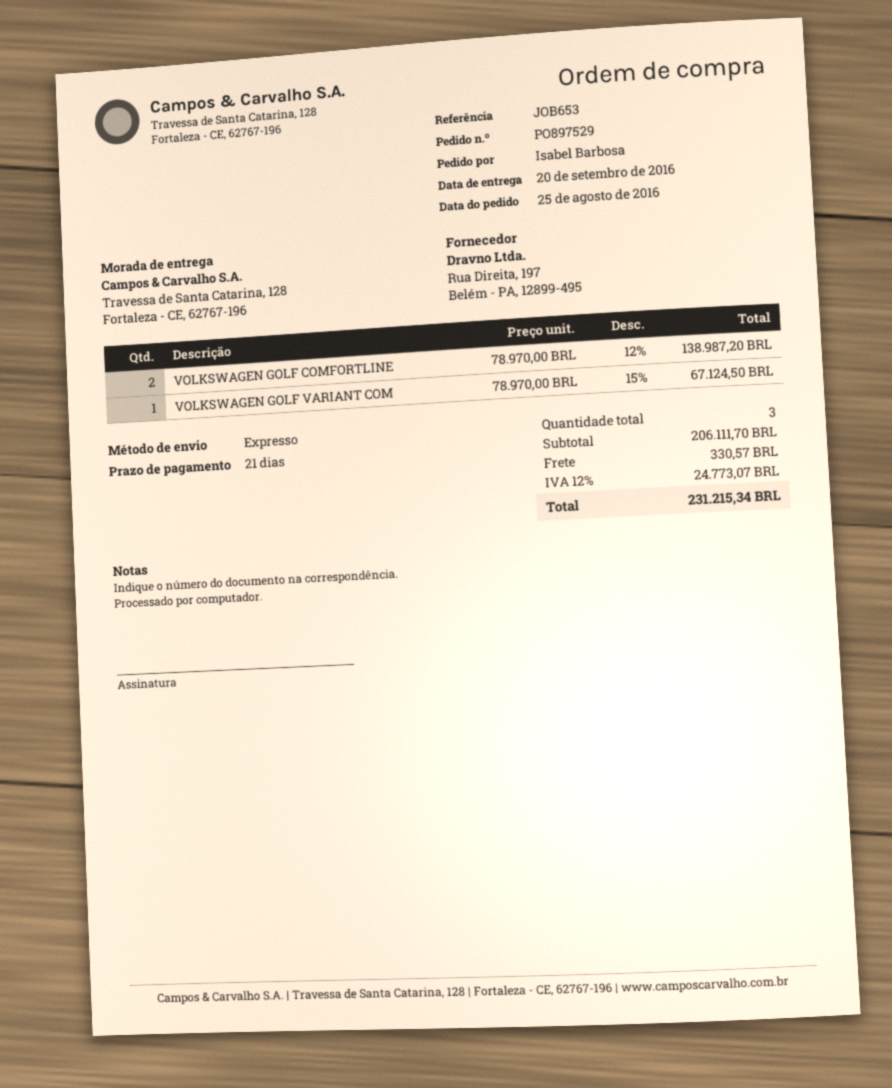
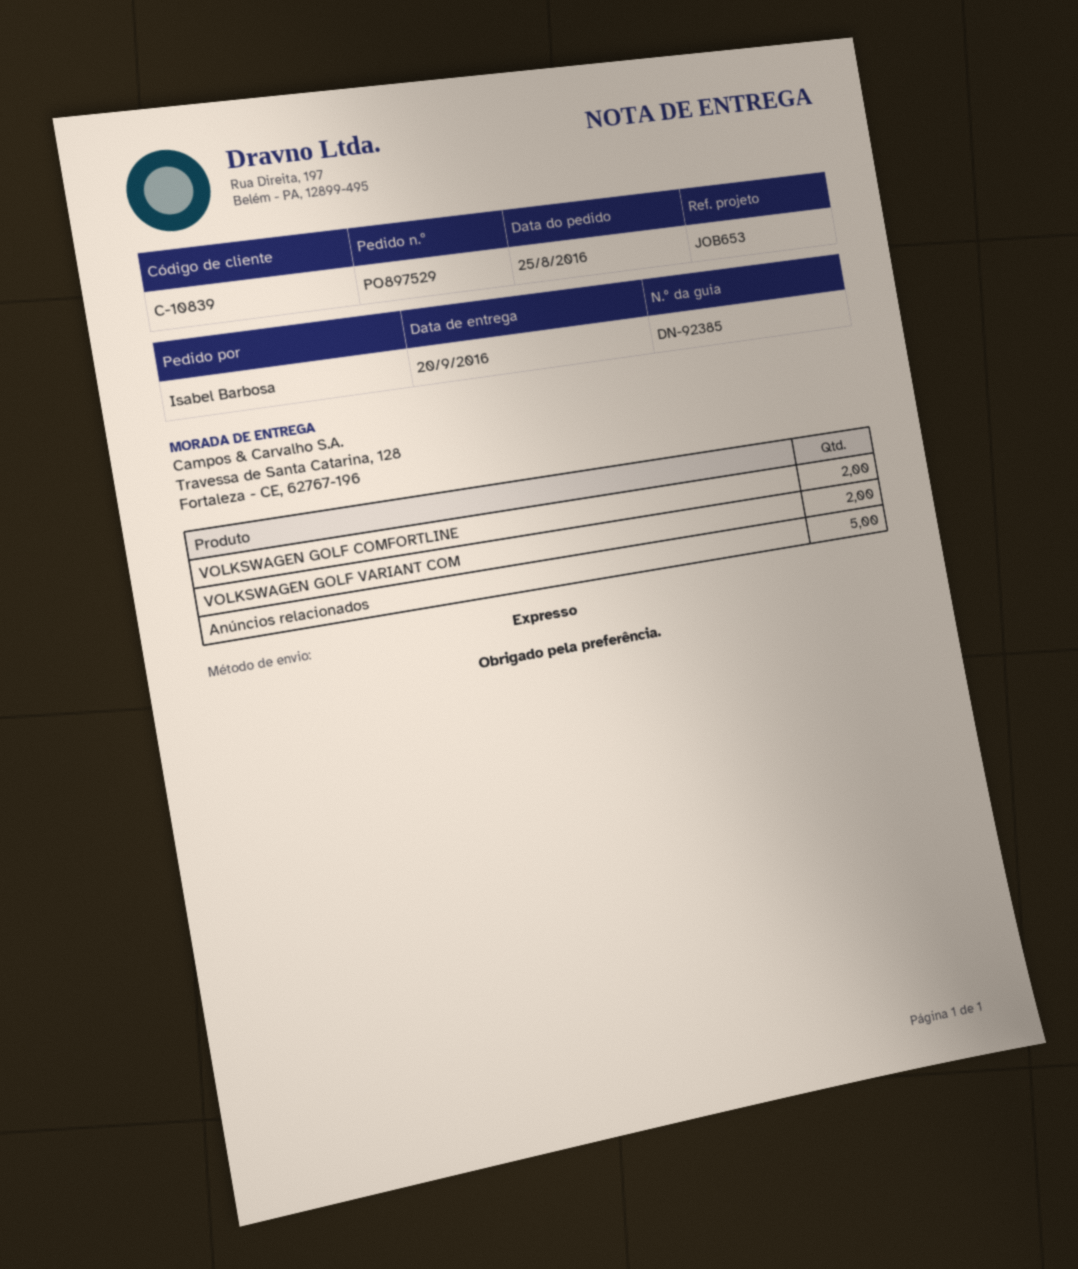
VOLKSWAGEN GOLF VARIANT COM: 1 -> 2
Anúncios relacionados: none -> 5

